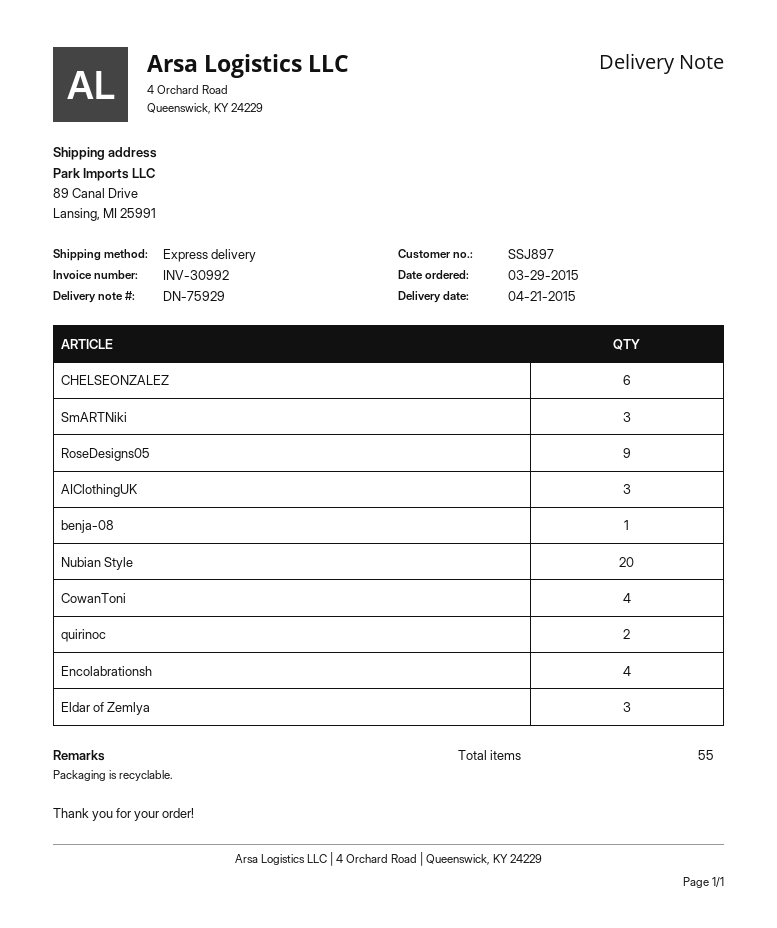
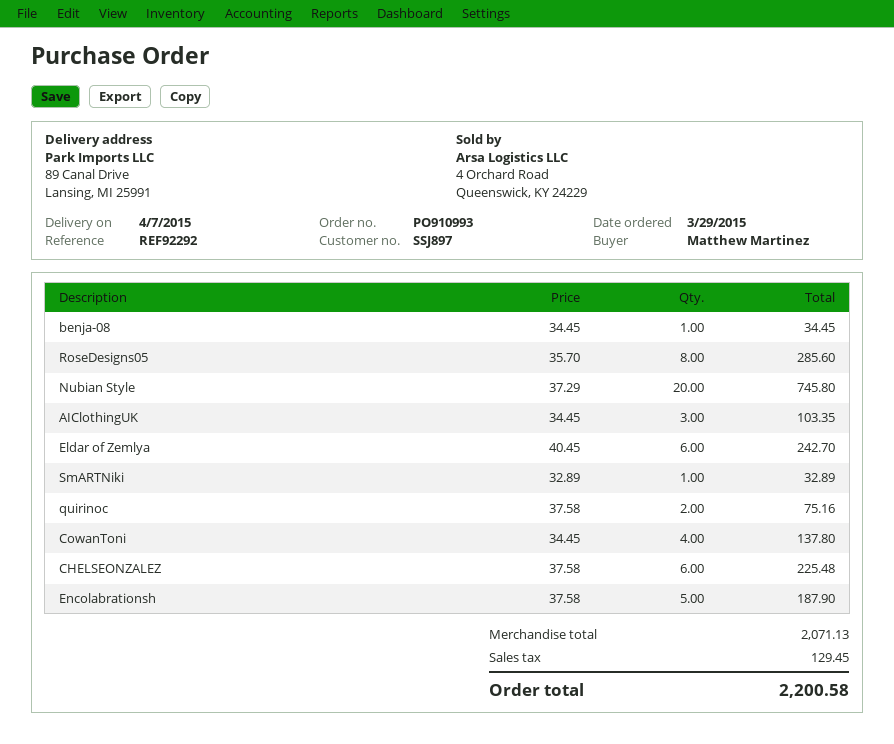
delivery date: 2015-04-21 -> 2015-04-07
SmARTNiki: 3 -> 1
RoseDesigns05: 9 -> 8
Encolabrationsh: 4 -> 5
Eldar of Zemlya: 3 -> 6

